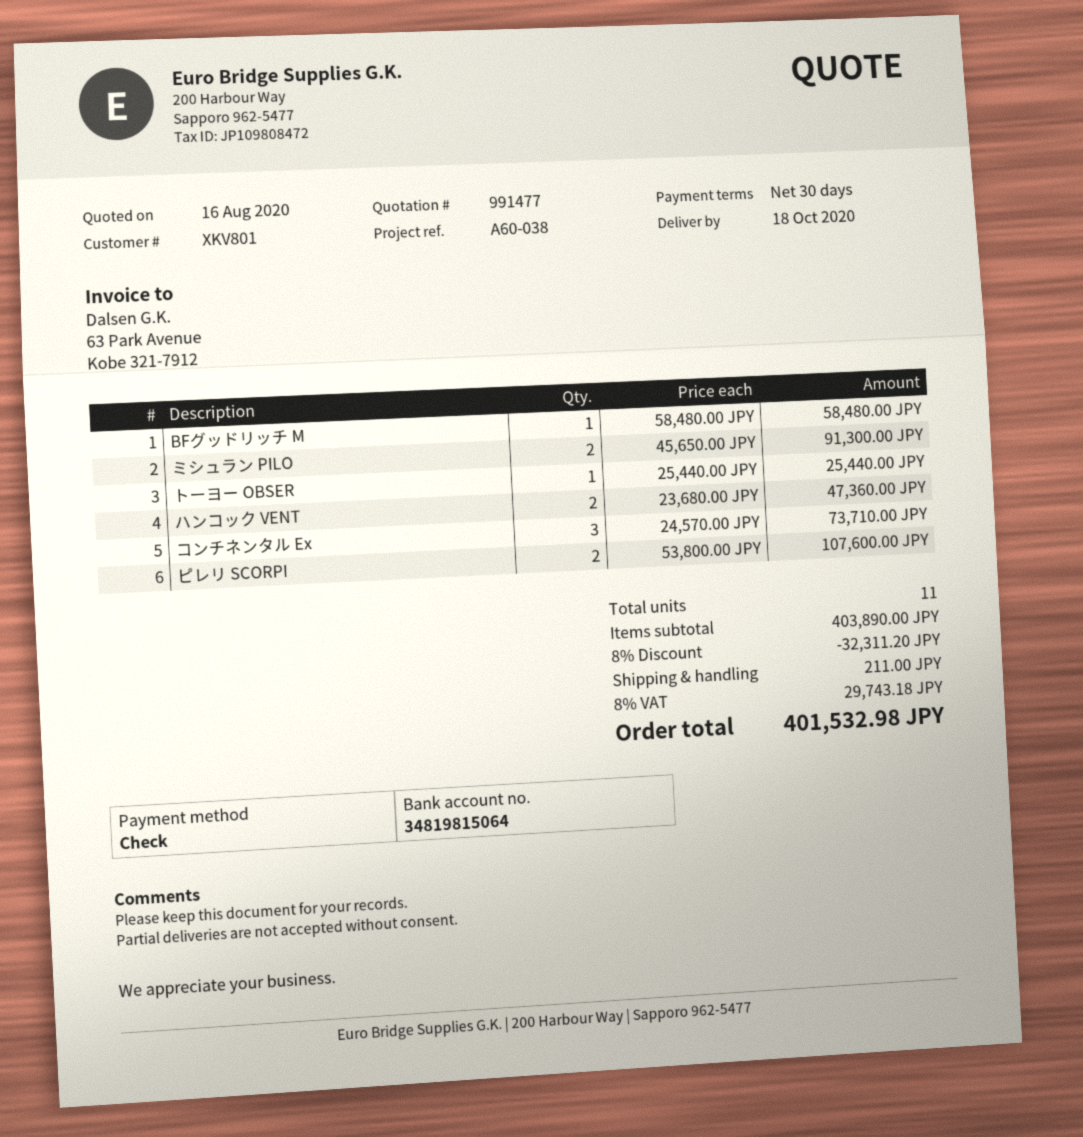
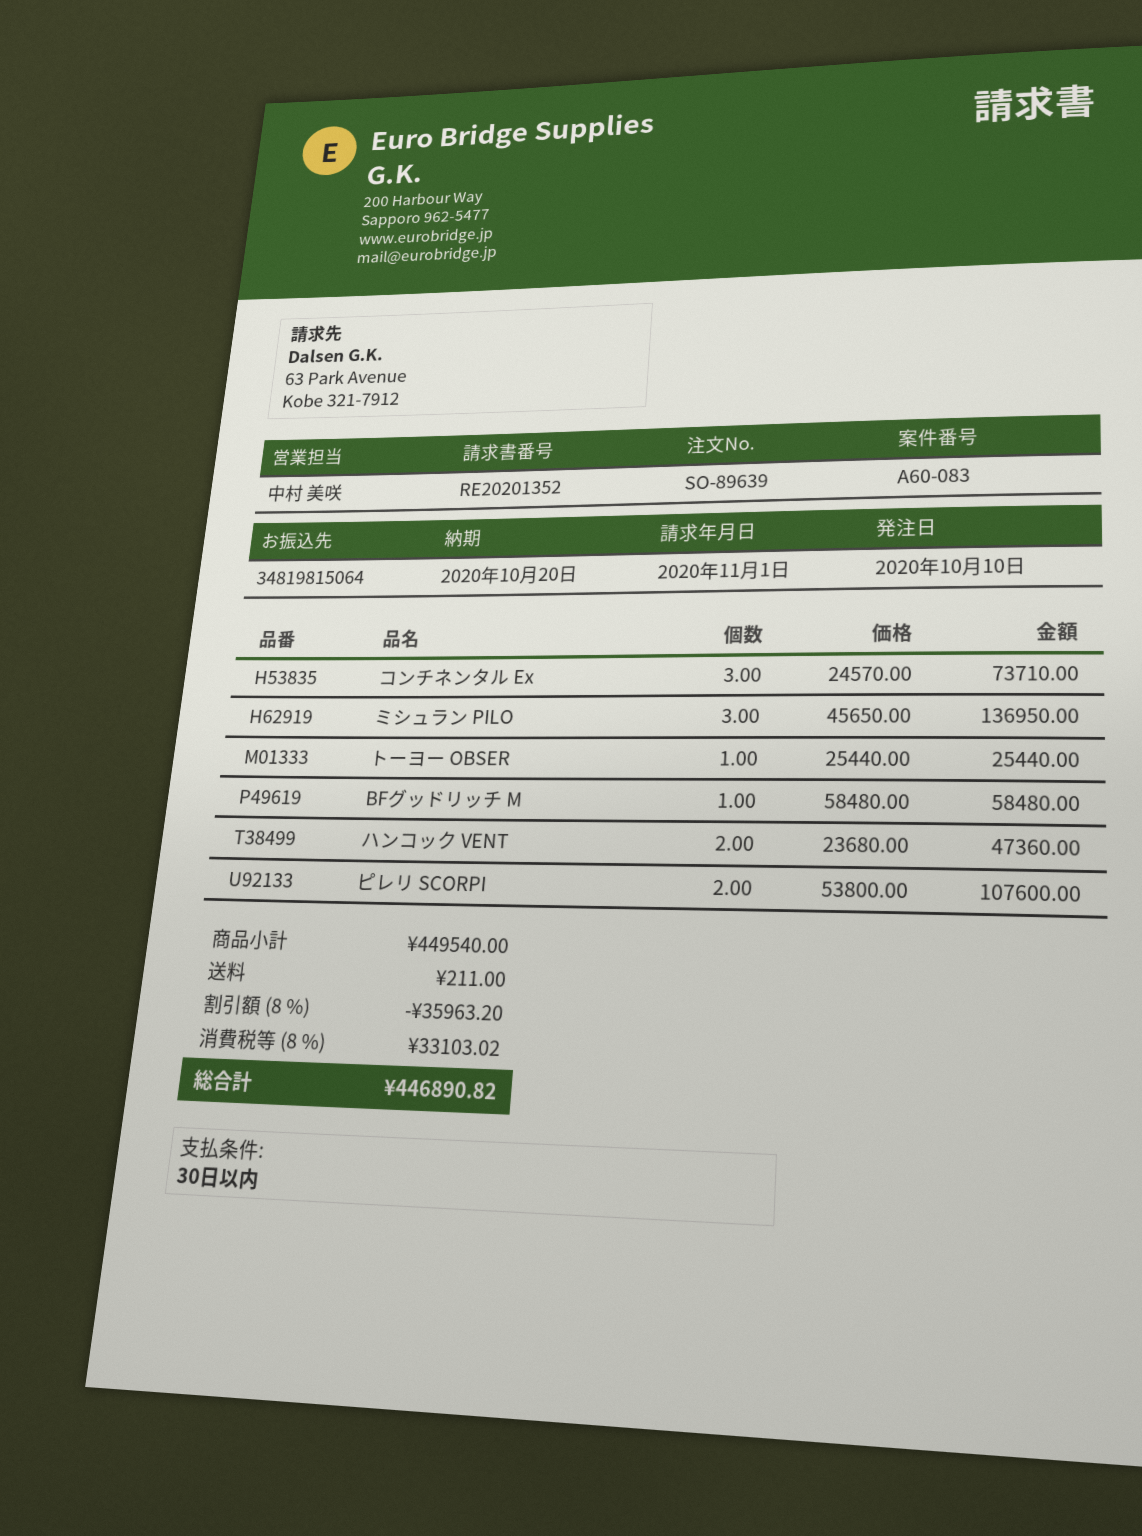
delivery date: 2020-10-18 -> 2020-10-20
reference: A60-038 -> A60-083
ミシュラン PILO: 2 x 45650.00 = 91300.00 -> 3 x 45650.00 = 136950.00
subtotal: 403890.00 -> 449540.00
discount: 8% = 32311.20 -> 8% = 35963.20
tax: 8% = 29743.18 -> 8% = 33103.02
total: 401532.98 -> 446890.82

